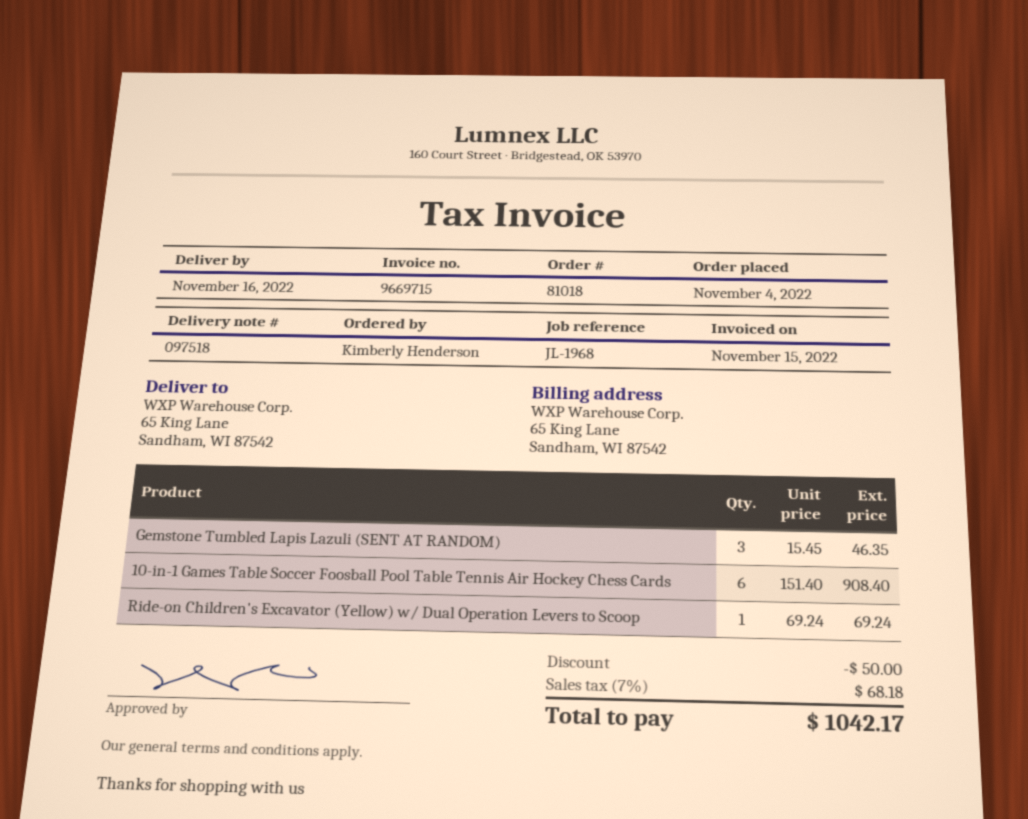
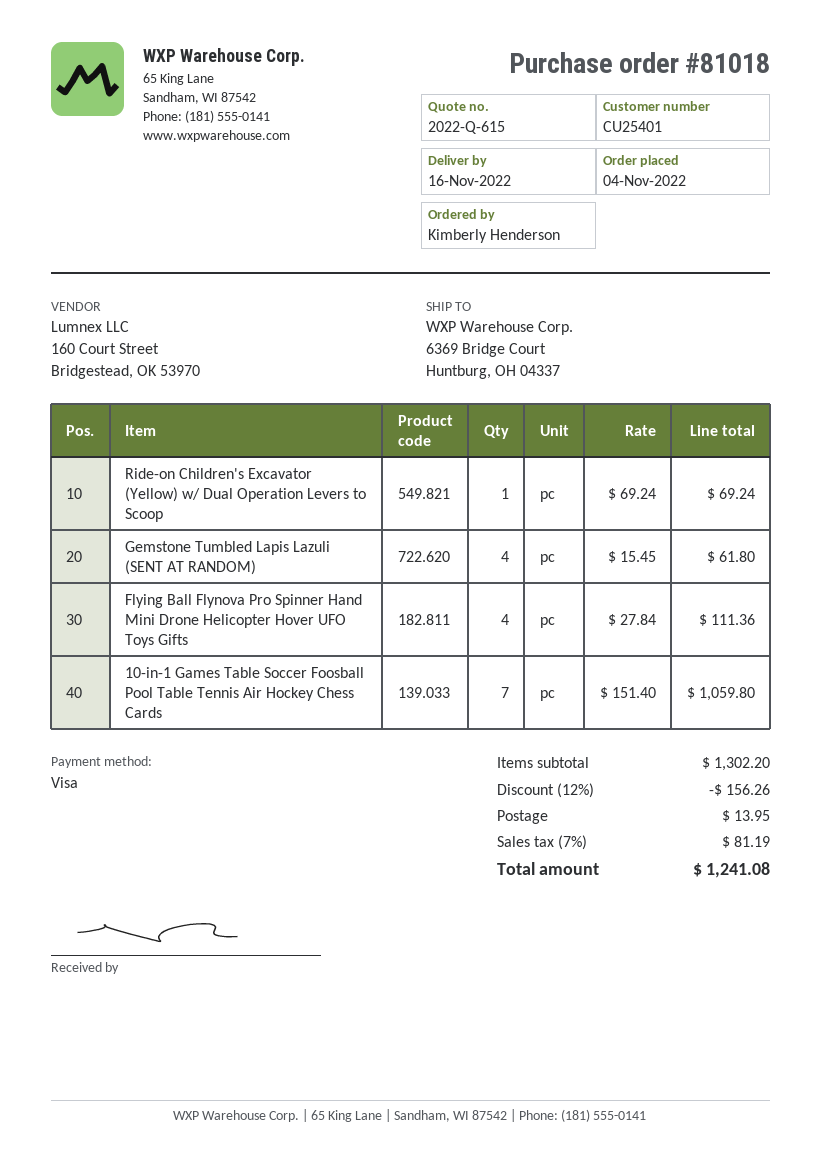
ship to: 65 King Lane, Sandham, WI 87542 -> 6369 Bridge Court, Huntburg, OH 04337
Gemstone Tumbled Lapis Lazuli (SENT AT RANDOM): 3 x 15.45 = 46.35 -> 4 x 15.45 = 61.80
10-in-1 Games Table Soccer Foosball Pool Table Tennis Air Hockey Chess Cards: 6 x 151.40 = 908.40 -> 7 x 151.40 = 1059.80
Flying Ball Flynova Pro Spinner Hand Mini Drone Helicopter Hover UFO Toys Gifts: none -> 4 x 27.84 = 111.36
discount: 50.00 -> 156.26
shipping: none -> 13.95
tax: 7% = 68.18 -> 7% = 81.19
total: 1042.17 -> 1241.08

